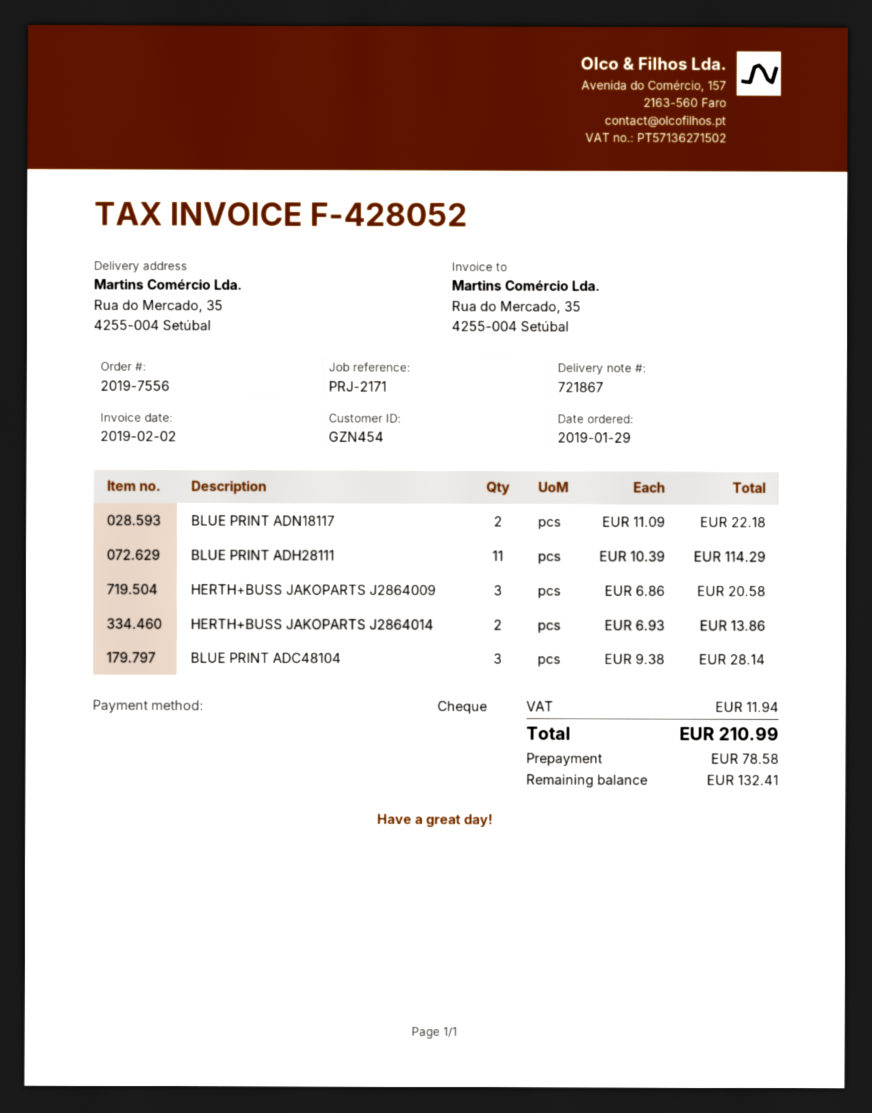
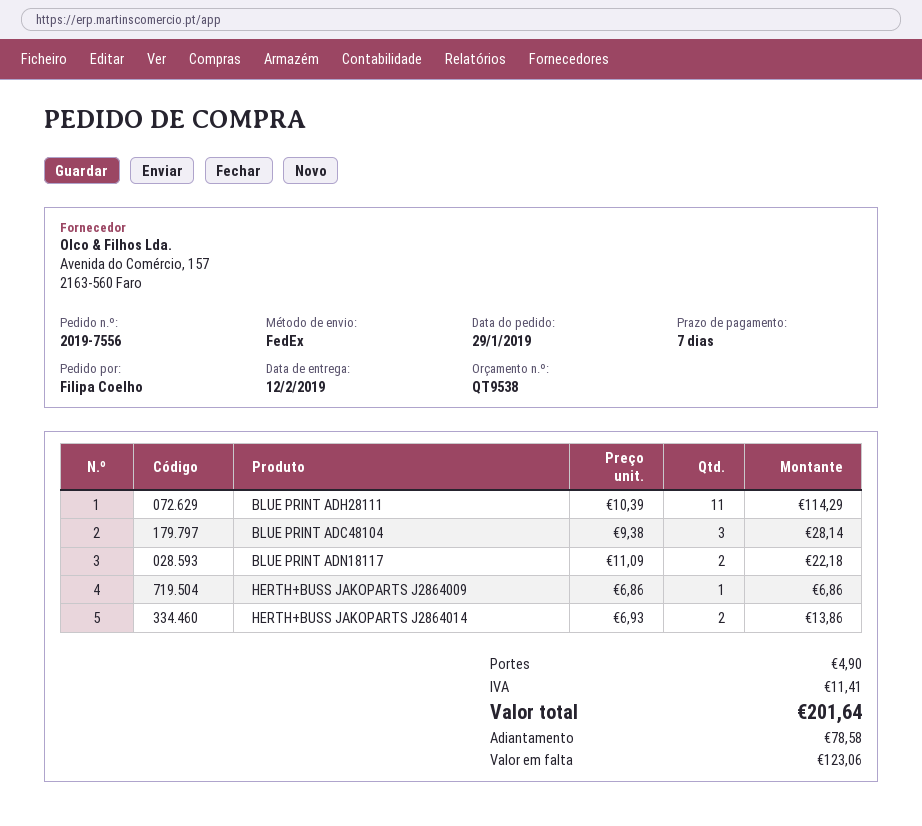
HERTH+BUSS JAKOPARTS J2864009: 3 x 6.86 = 20.58 -> 1 x 6.86 = 6.86
shipping: none -> 4.90
tax: 11.94 -> 11.41
total: 210.99 -> 201.64
balance: 132.41 -> 123.06

